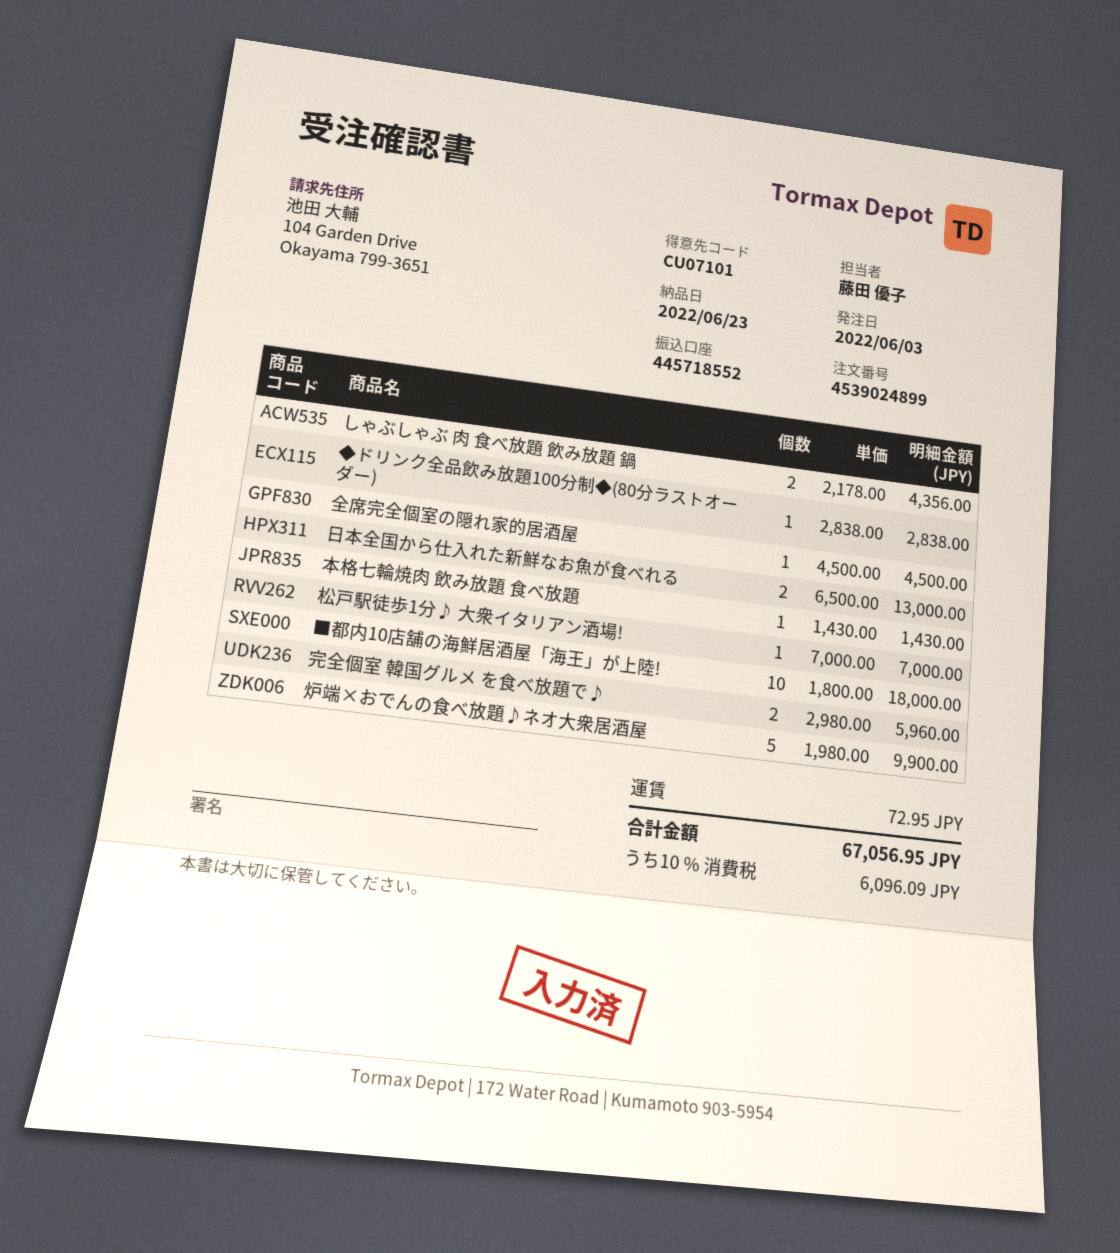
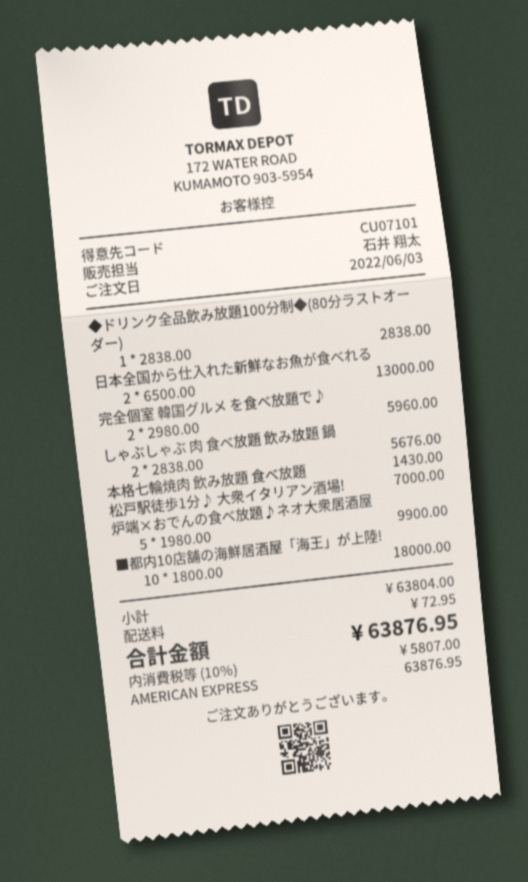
sales rep: 藤田 優子 -> 石井 翔太
しゃぶしゃぶ 肉 食べ放題 飲み放題 鍋: 2 x 2178.00 = 4356.00 -> 2 x 2838.00 = 5676.00
全席完全個室の隠れ家的居酒屋: 1 x 4500.00 = 4500.00 -> none
tax: 10% = 6096.09 -> 10% = 5807.00
total: 67056.95 -> 63876.95

